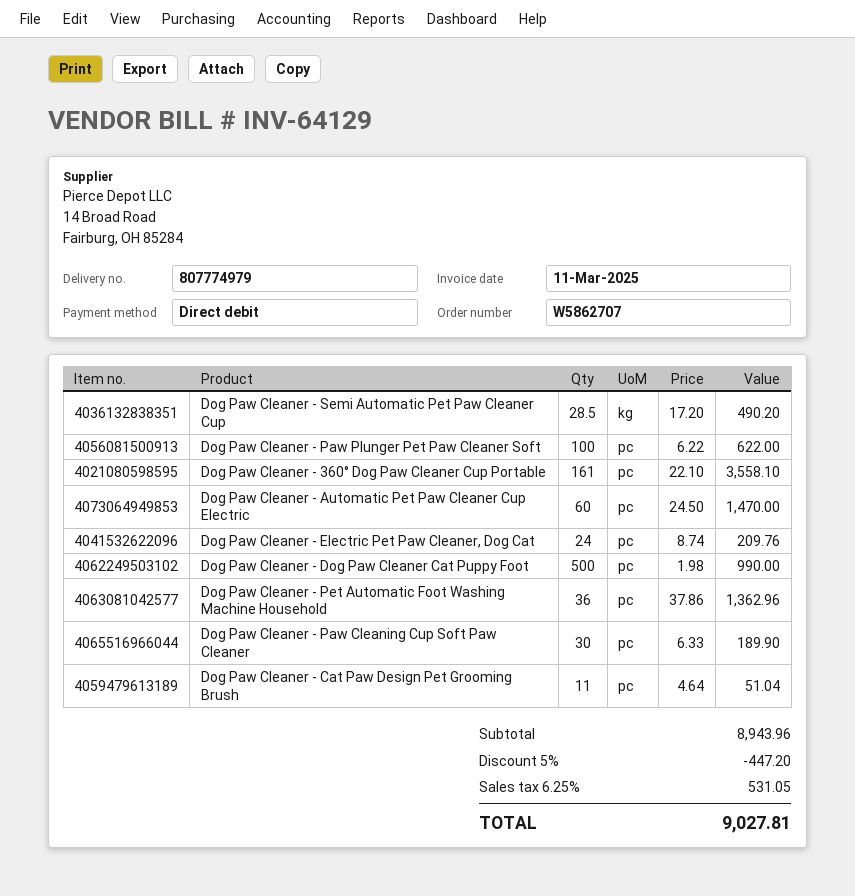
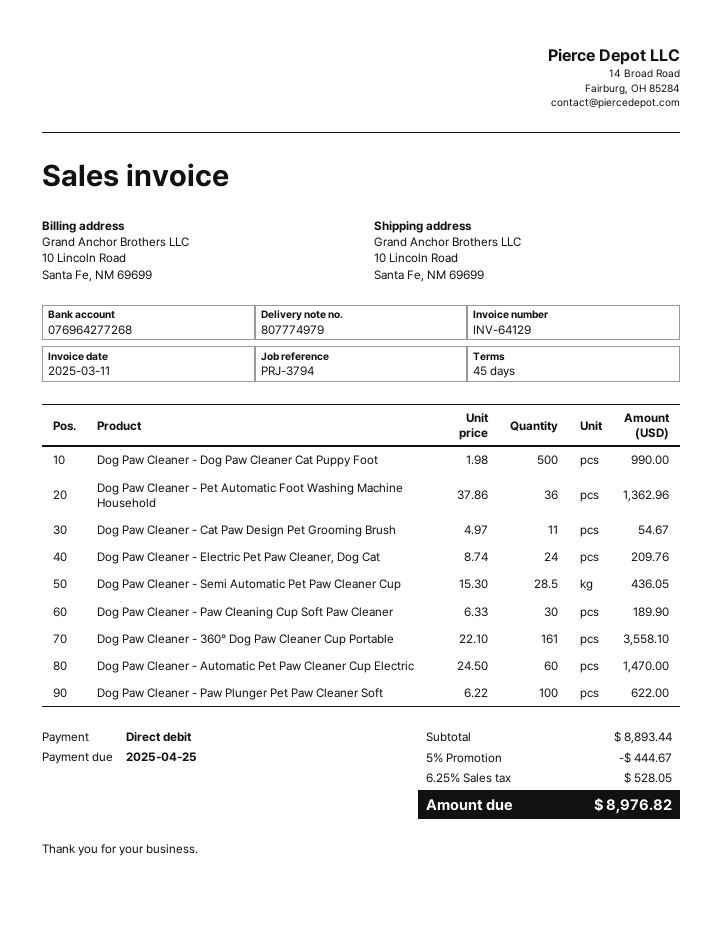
Dog Paw Cleaner - Semi Automatic Pet Paw Cleaner Cup: 28.5 x 17.20 = 490.20 -> 28.5 x 15.30 = 436.05
Dog Paw Cleaner - Cat Paw Design Pet Grooming Brush: 11 x 4.64 = 51.04 -> 11 x 4.97 = 54.67
subtotal: 8943.96 -> 8893.44
discount: 5% = 447.20 -> 5% = 444.67
tax: 6.25% = 531.05 -> 6.25% = 528.05
total: 9027.81 -> 8976.82

